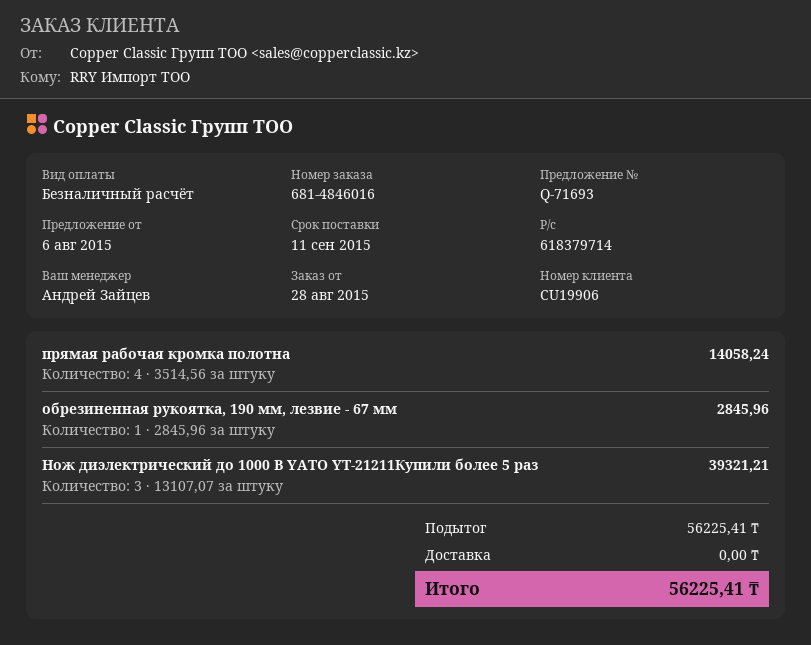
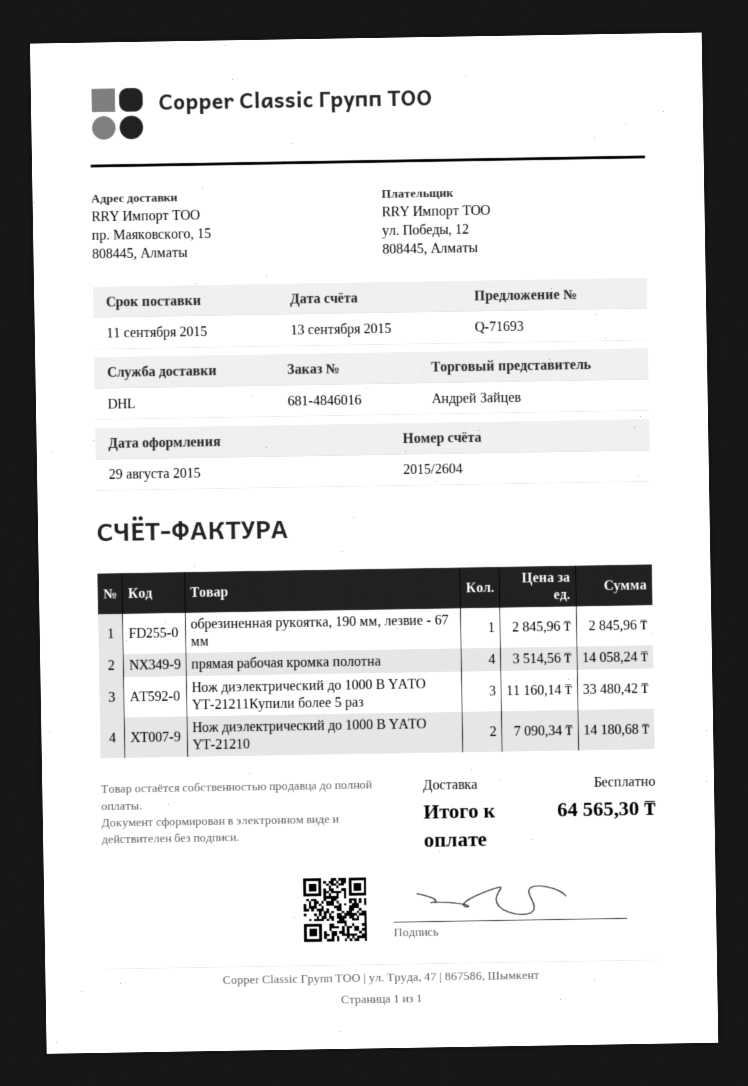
order date: 2015-08-28 -> 2015-08-29
Нож диэлектрический до 1000 В YATO YT-21211Купили более 5 раз: 3 x 13107.07 = 39321.21 -> 3 x 11160.14 = 33480.42
Нож диэлектрический до 1000 В YATO YT-21210: none -> 2 x 7090.34 = 14180.68
total: 56225.41 -> 64565.30

